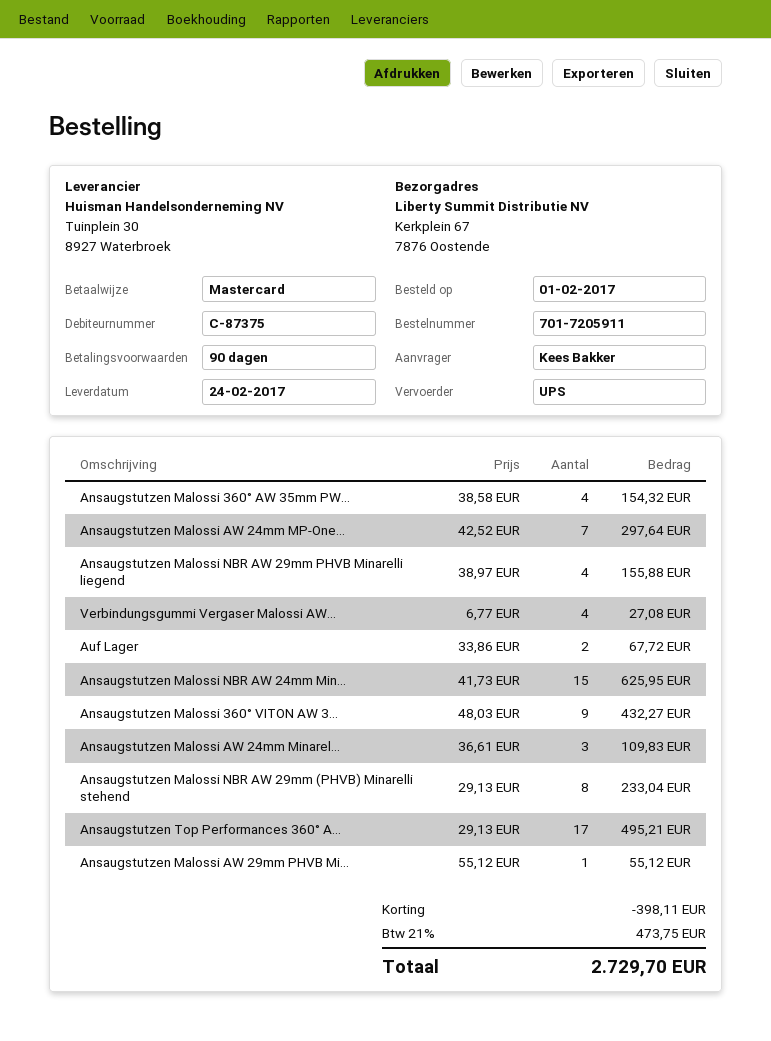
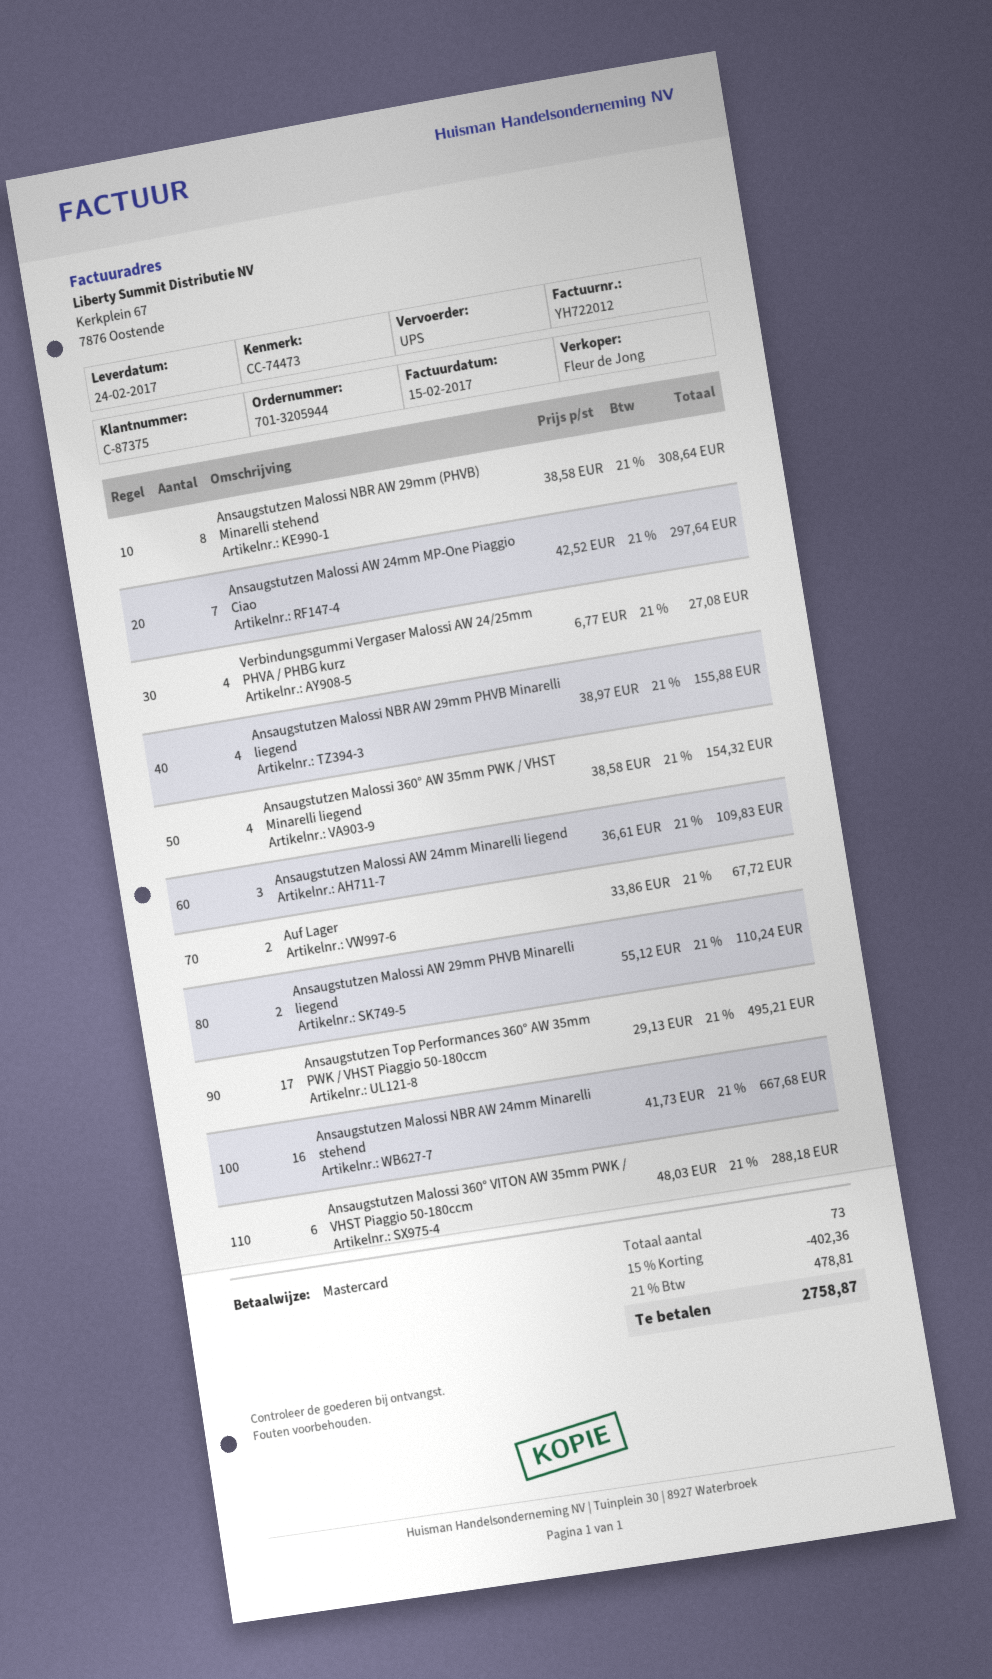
order number: 701-7205911 -> 701-3205944
Ansaugstutzen Malossi NBR AW 24mm Min...: 15 x 41.73 = 625.95 -> 16 x 41.73 = 667.68
Ansaugstutzen Malossi 360° VITON AW 3...: 9 x 48.03 = 432.27 -> 6 x 48.03 = 288.18
Ansaugstutzen Malossi NBR AW 29mm (PHVB) Minarelli stehend: 8 x 29.13 = 233.04 -> 8 x 38.58 = 308.64
Ansaugstutzen Malossi AW 29mm PHVB Mi...: 1 x 55.12 = 55.12 -> 2 x 55.12 = 110.24
discount: 398.11 -> 402.36
tax: 21% = 473.75 -> 21% = 478.81
total: 2729.70 -> 2758.87

